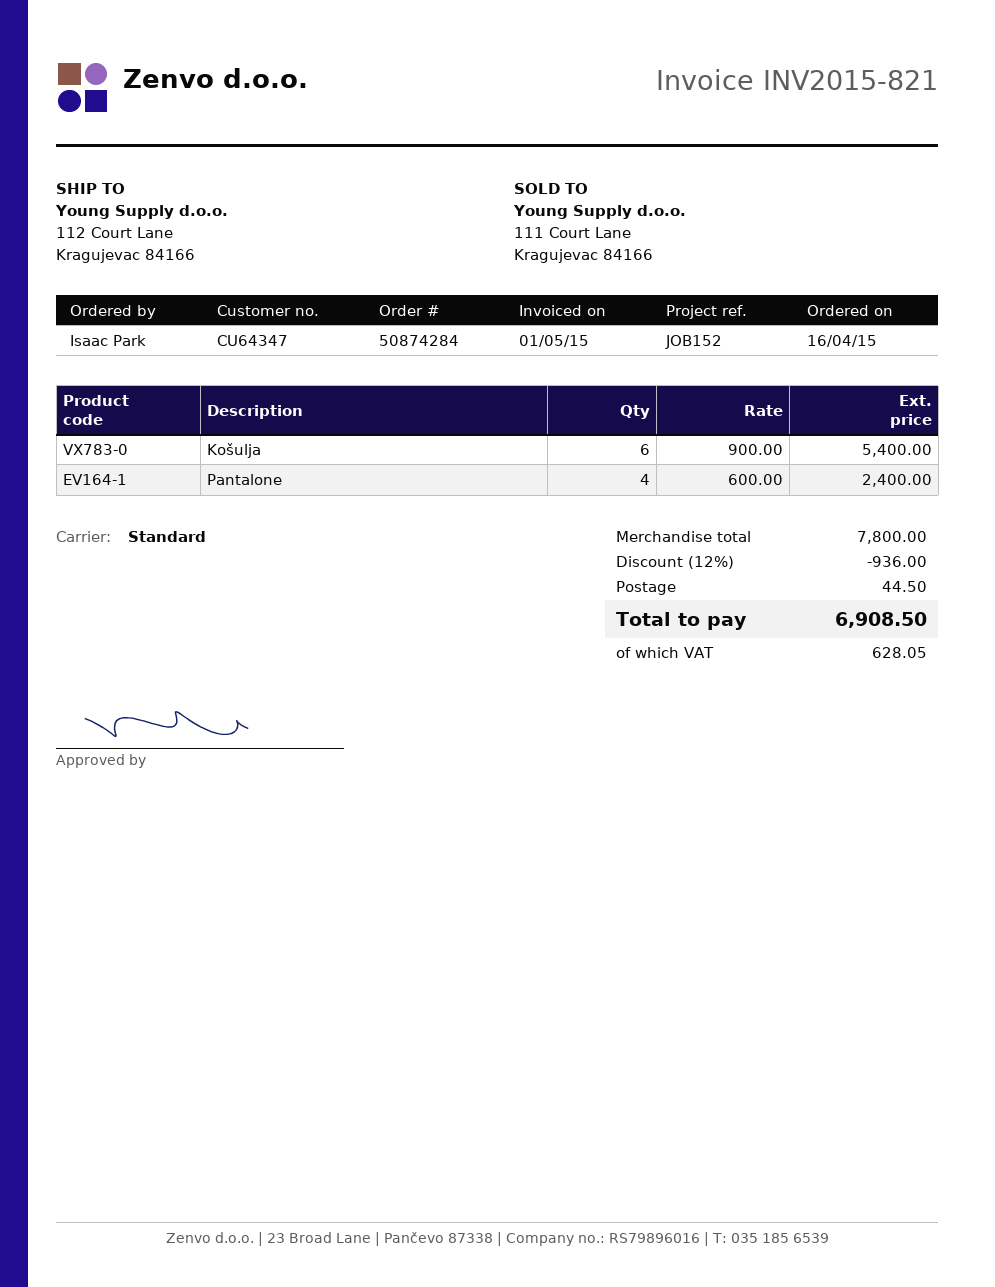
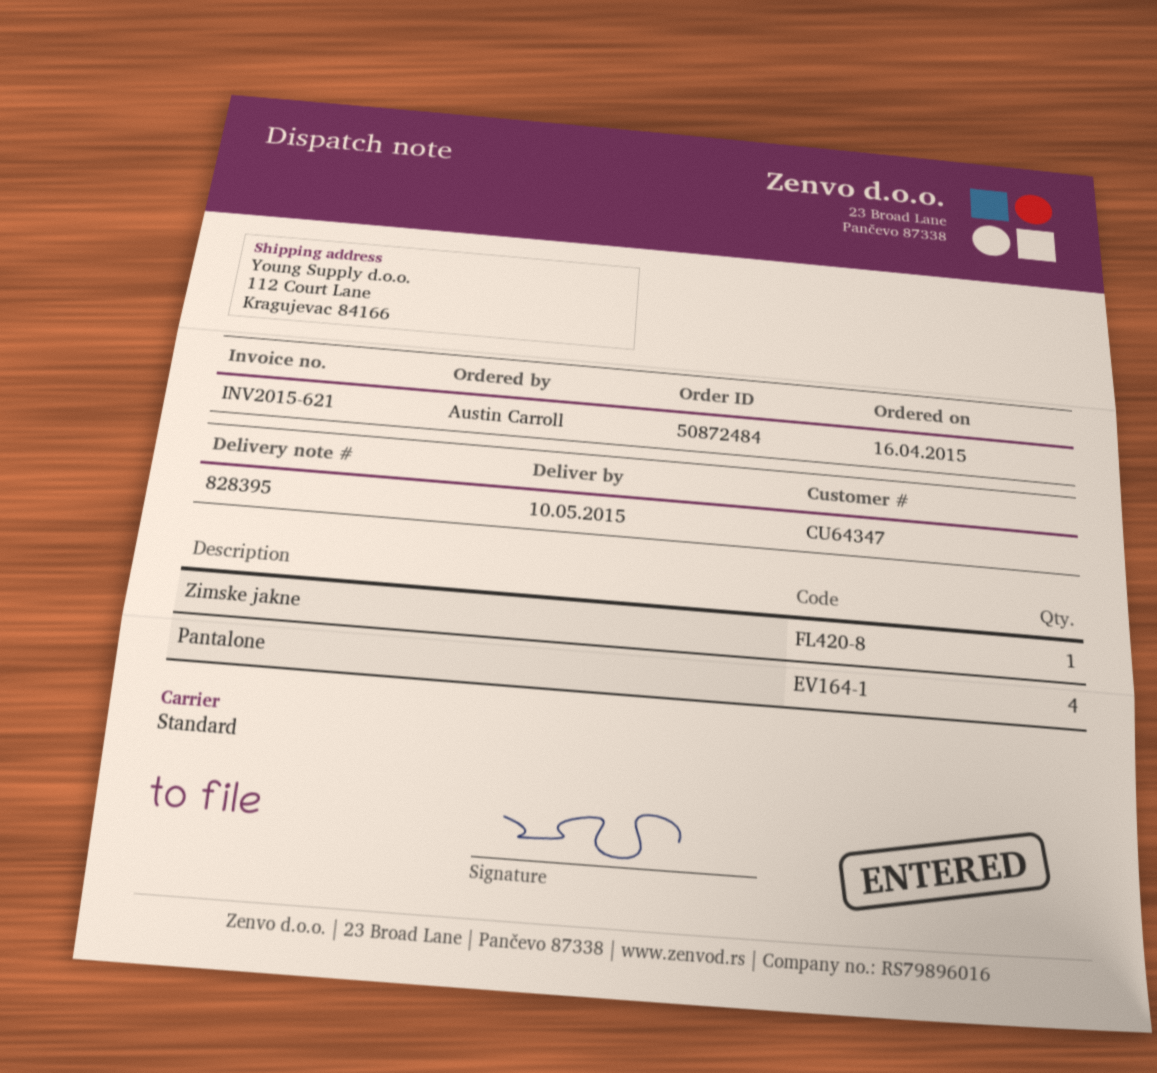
order number: 50874284 -> 50872484
invoice number: INV2015-821 -> INV2015-621
ordered by: Isaac Park -> Austin Carroll
Košulja: 6 -> none
Zimske jakne: none -> 1

